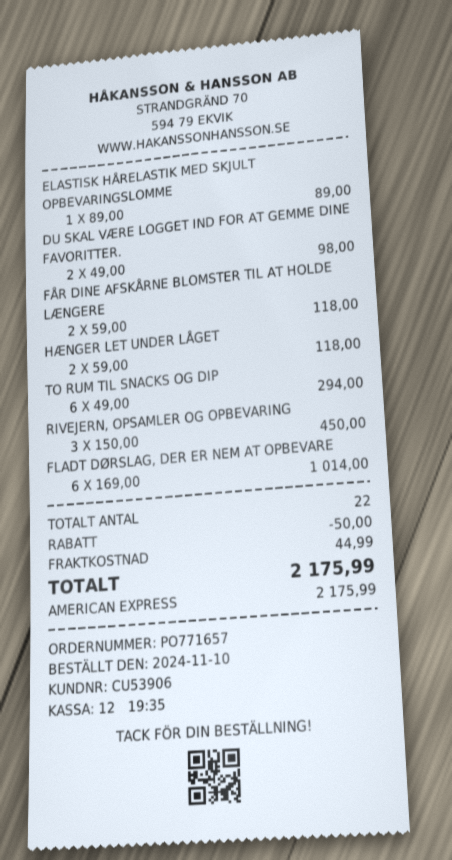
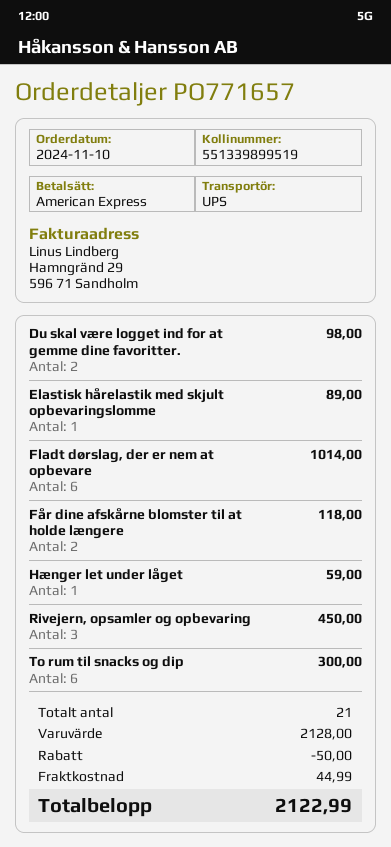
HÆNGER LET UNDER LÅGET: 2 for 118.00 -> 1 for 59.00
TO RUM TIL SNACKS OG DIP: 6 for 294.00 -> 6 for 300.00
total quantity: 22 -> 21
total: 2175.99 -> 2122.99

